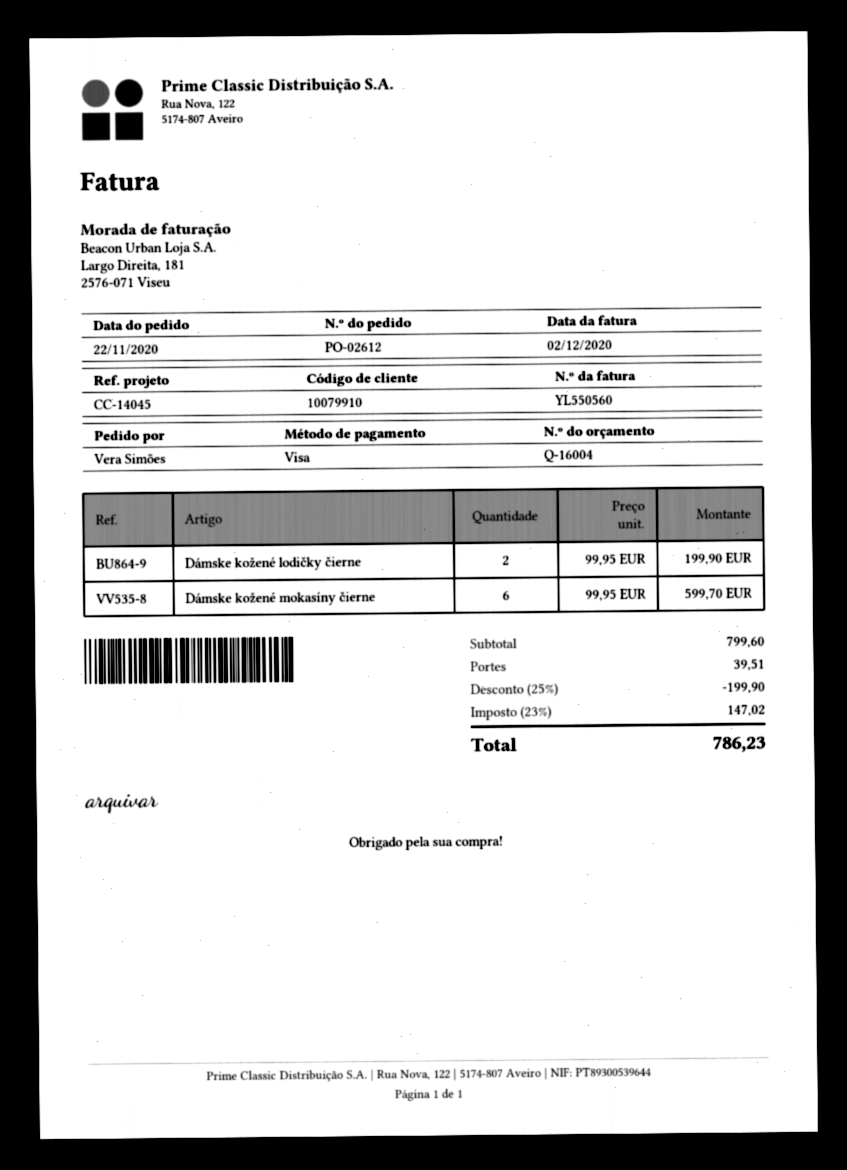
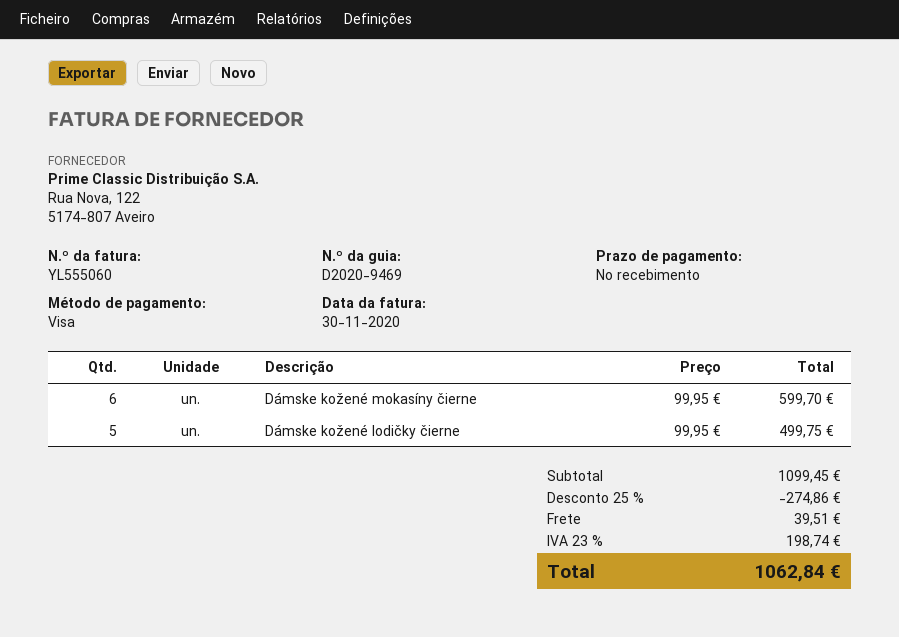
invoice number: YL550560 -> YL555060
invoice date: 2020-12-02 -> 2020-11-30
Dámske kožené lodičky čierne: 2 x 99.95 = 199.90 -> 5 x 99.95 = 499.75
subtotal: 799.60 -> 1099.45
discount: 25% = 199.90 -> 25% = 274.86
tax: 23% = 147.02 -> 23% = 198.74
total: 786.23 -> 1062.84

